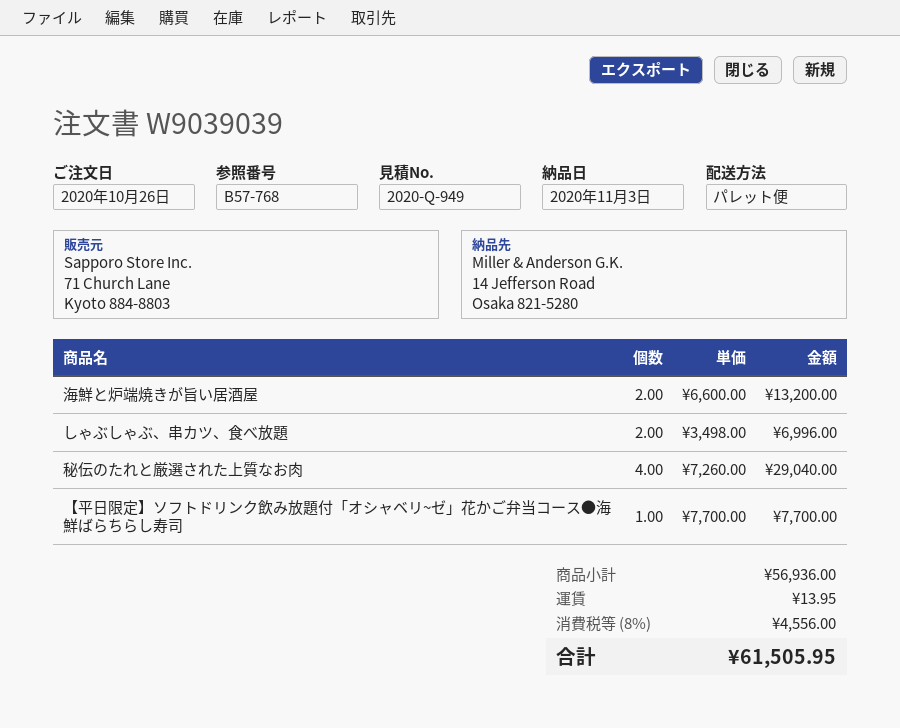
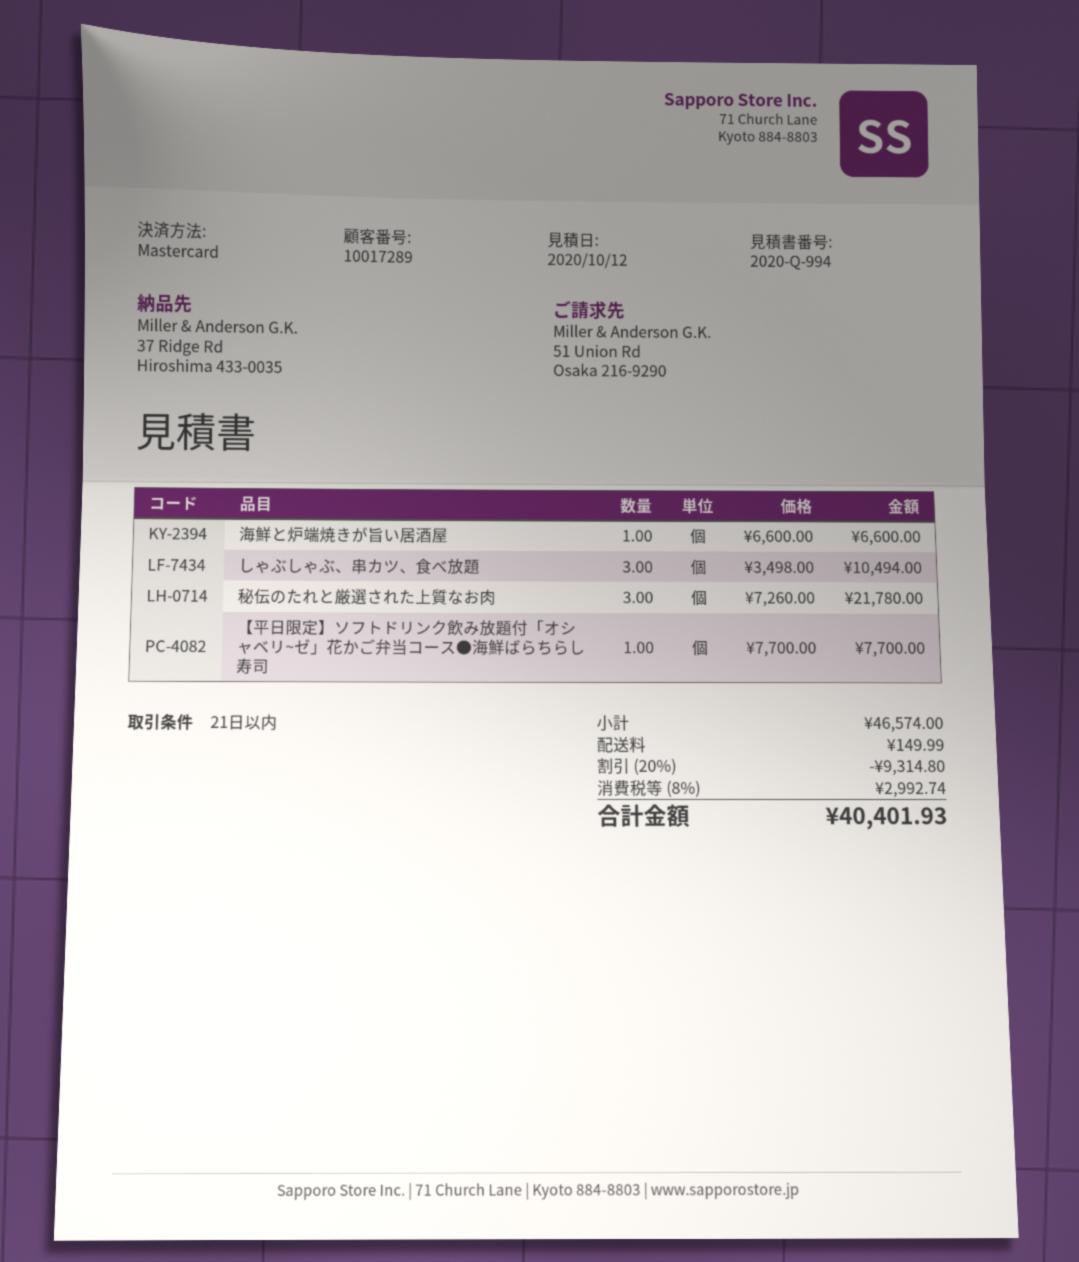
quote number: 2020-Q-949 -> 2020-Q-994
ship to: 14 Jefferson Road, Osaka 821-5280 -> 37 Ridge Rd, Hiroshima 433-0035
海鮮と炉端焼きが旨い居酒屋: 2 x 6600.00 = 13200.00 -> 1 x 6600.00 = 6600.00
しゃぶしゃぶ、串カツ、食べ放題: 2 x 3498.00 = 6996.00 -> 3 x 3498.00 = 10494.00
秘伝のたれと厳選された上質なお肉: 4 x 7260.00 = 29040.00 -> 3 x 7260.00 = 21780.00
subtotal: 56936.00 -> 46574.00
discount: none -> 20% = 9314.80
shipping: 13.95 -> 149.99
tax: 8% = 4556.00 -> 8% = 2992.74
total: 61505.95 -> 40401.93

